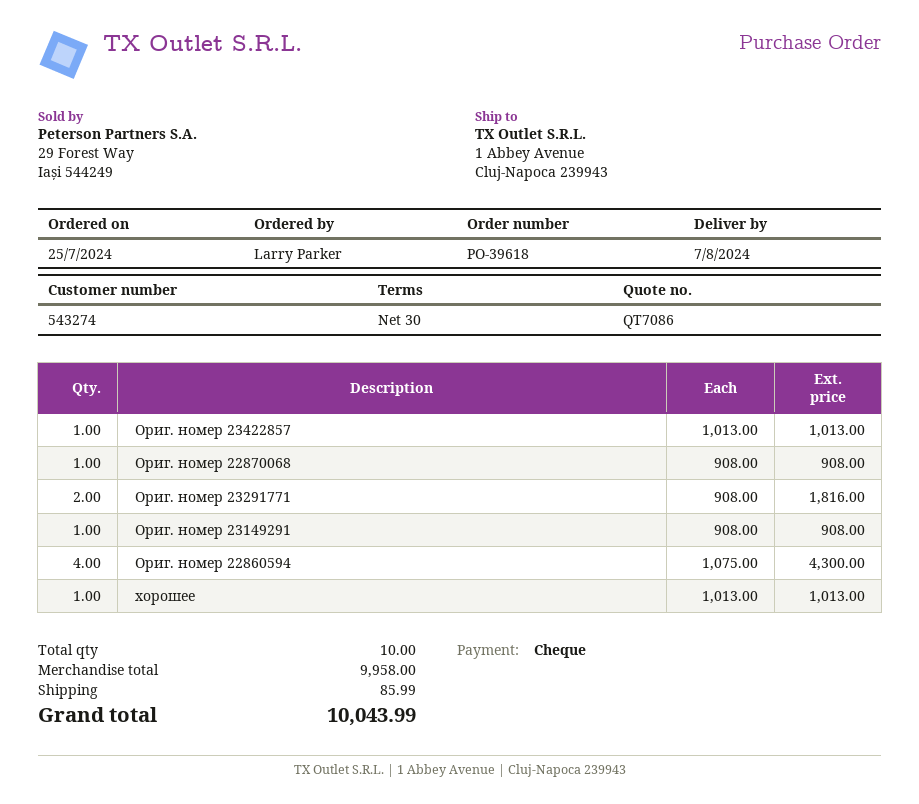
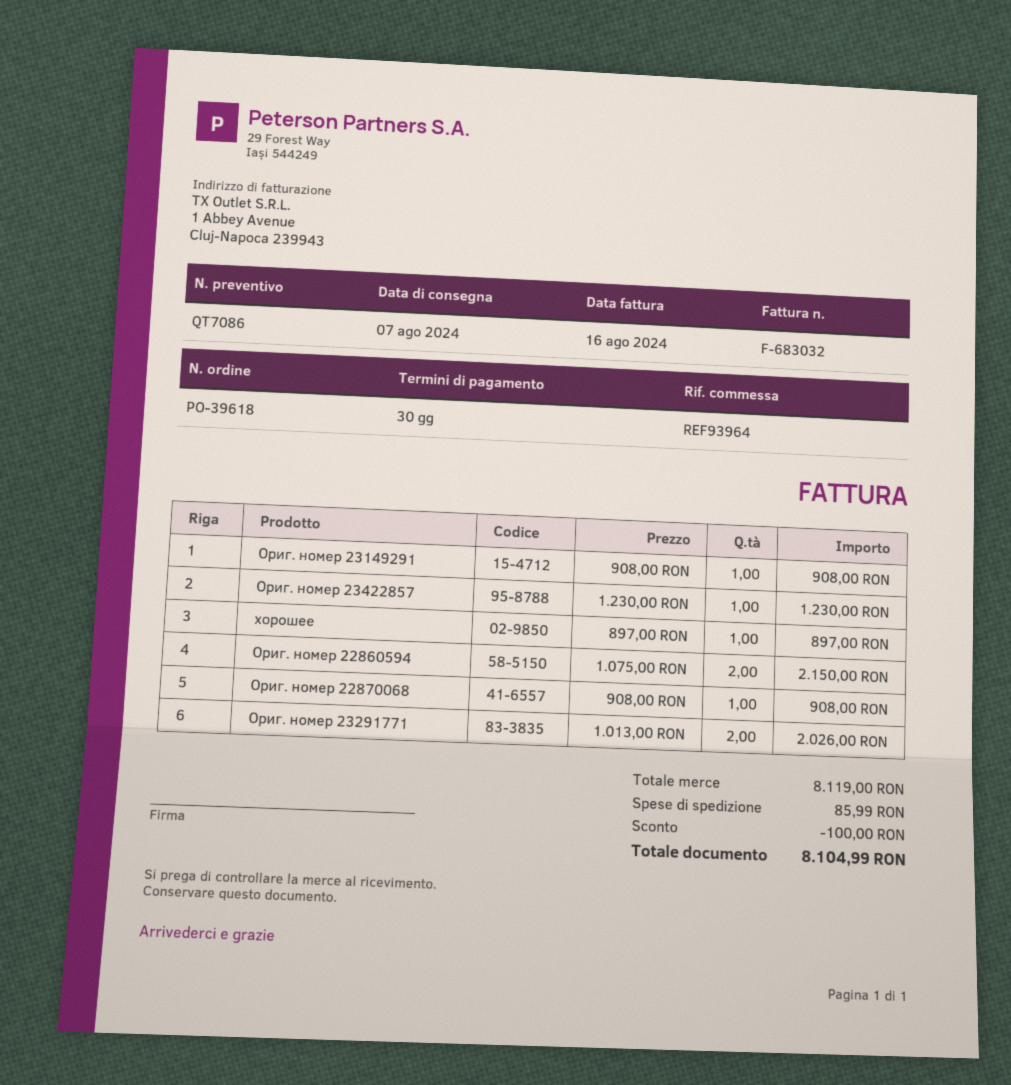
Ориг. номер 23422857: 1 x 1013.00 = 1013.00 -> 1 x 1230.00 = 1230.00
Ориг. номер 23291771: 2 x 908.00 = 1816.00 -> 2 x 1013.00 = 2026.00
Ориг. номер 22860594: 4 x 1075.00 = 4300.00 -> 2 x 1075.00 = 2150.00
хорошее: 1 x 1013.00 = 1013.00 -> 1 x 897.00 = 897.00
subtotal: 9958.00 -> 8119.00
discount: none -> 100.00
total: 10043.99 -> 8104.99

